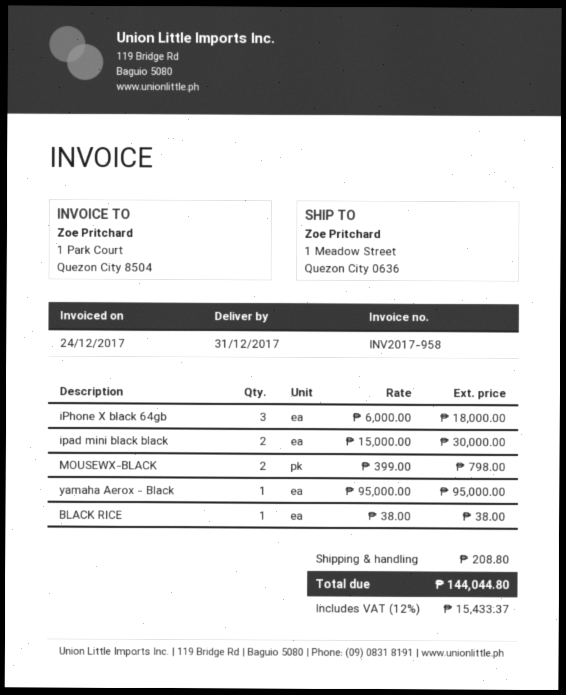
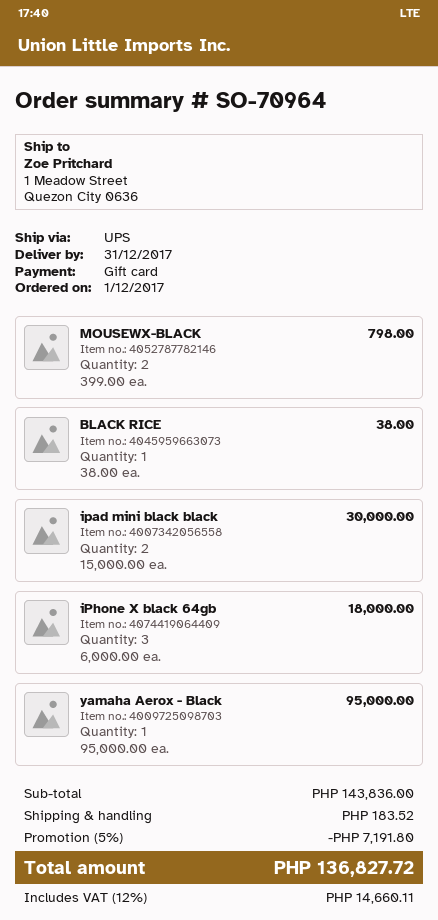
discount: none -> 5% = 7191.80
shipping: 208.80 -> 183.52
tax: 12% = 15433.37 -> 12% = 14660.11
total: 144044.80 -> 136827.72

